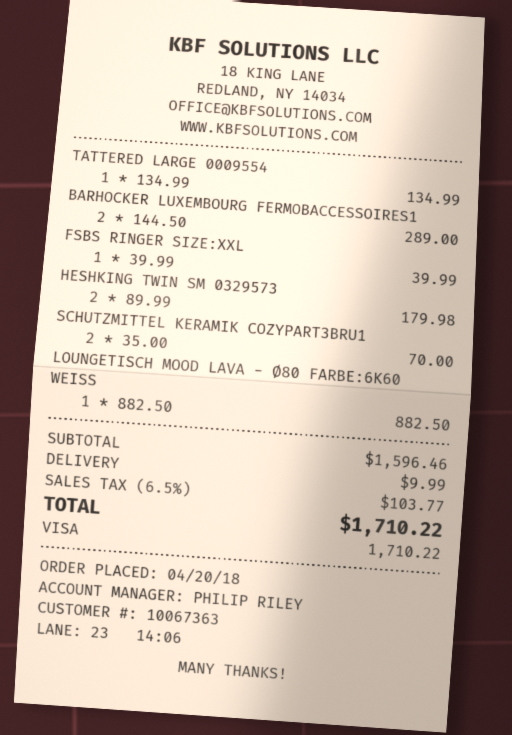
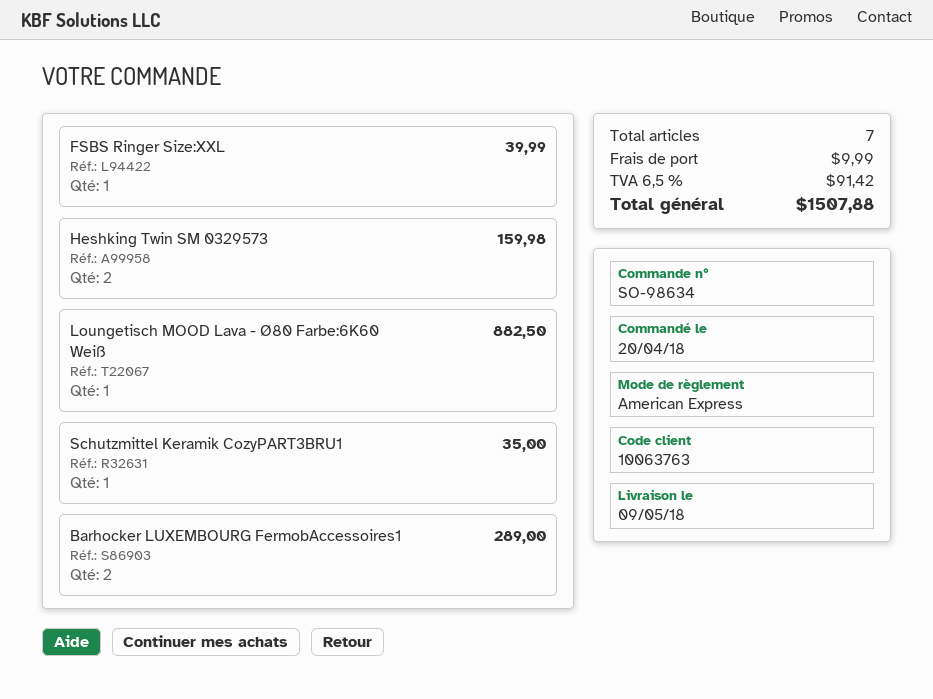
customer number: 10067363 -> 10063763
payment method: Visa -> American Express
TATTERED LARGE 0009554: 1 for 134.99 -> none
HESHKING TWIN SM 0329573: 2 for 179.98 -> 2 for 159.98
SCHUTZMITTEL KERAMIK COZYPART3BRU1: 2 for 70.00 -> 1 for 35.00
tax: 6.5% = 103.77 -> 6.5% = 91.42
total: 1710.22 -> 1507.88

